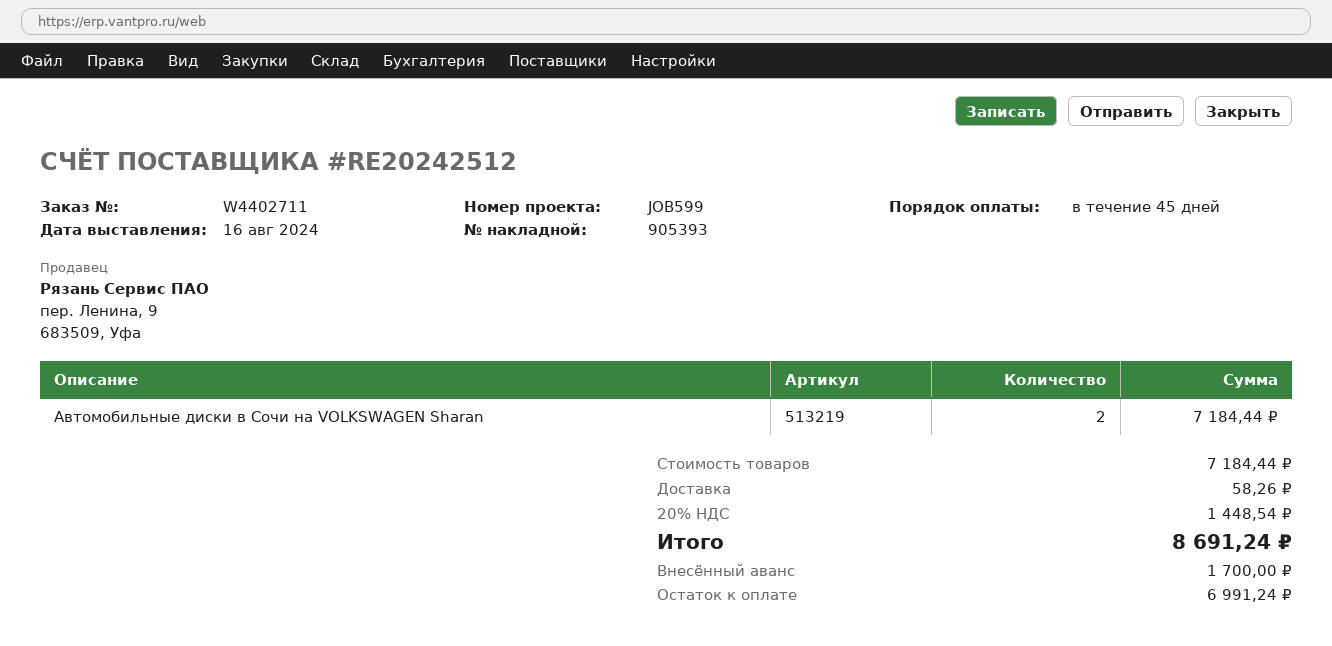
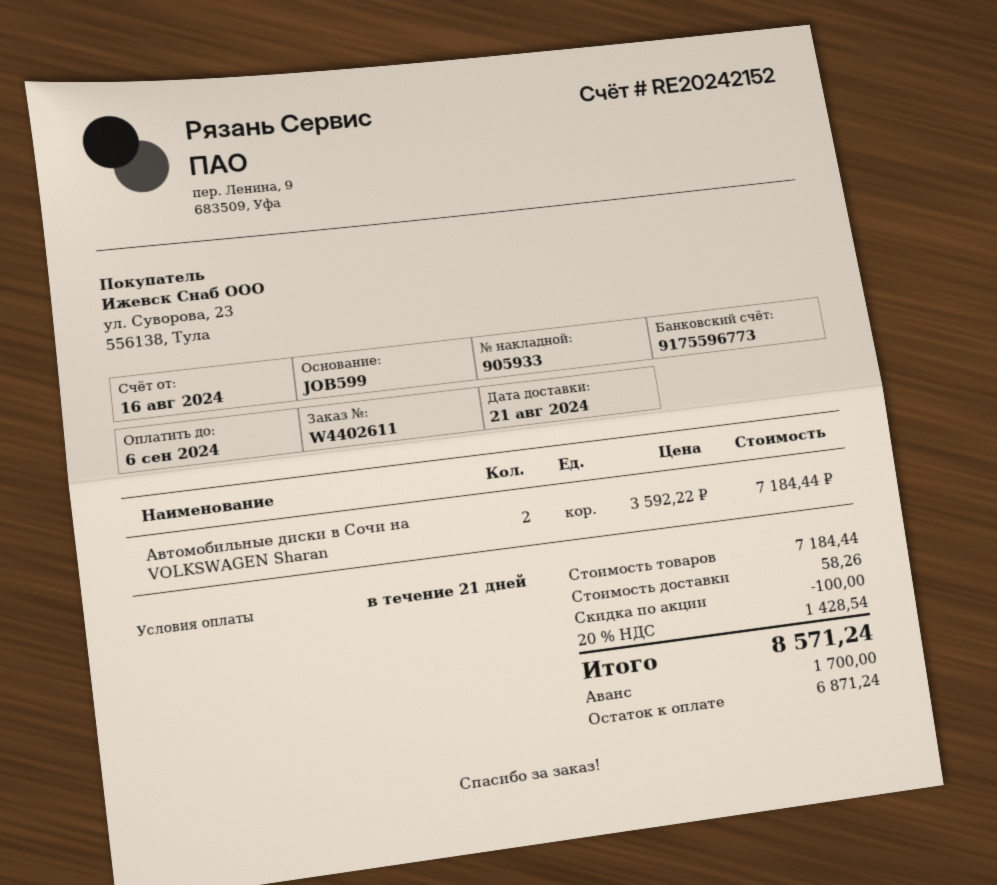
order number: W4402711 -> W4402611
delivery note number: 905393 -> 905933
invoice number: RE20242512 -> RE20242152
payment terms: 45 days -> 21 days
discount: none -> 100.00
tax: 20% = 1448.54 -> 20% = 1428.54
total: 8691.24 -> 8571.24
balance: 6991.24 -> 6871.24

